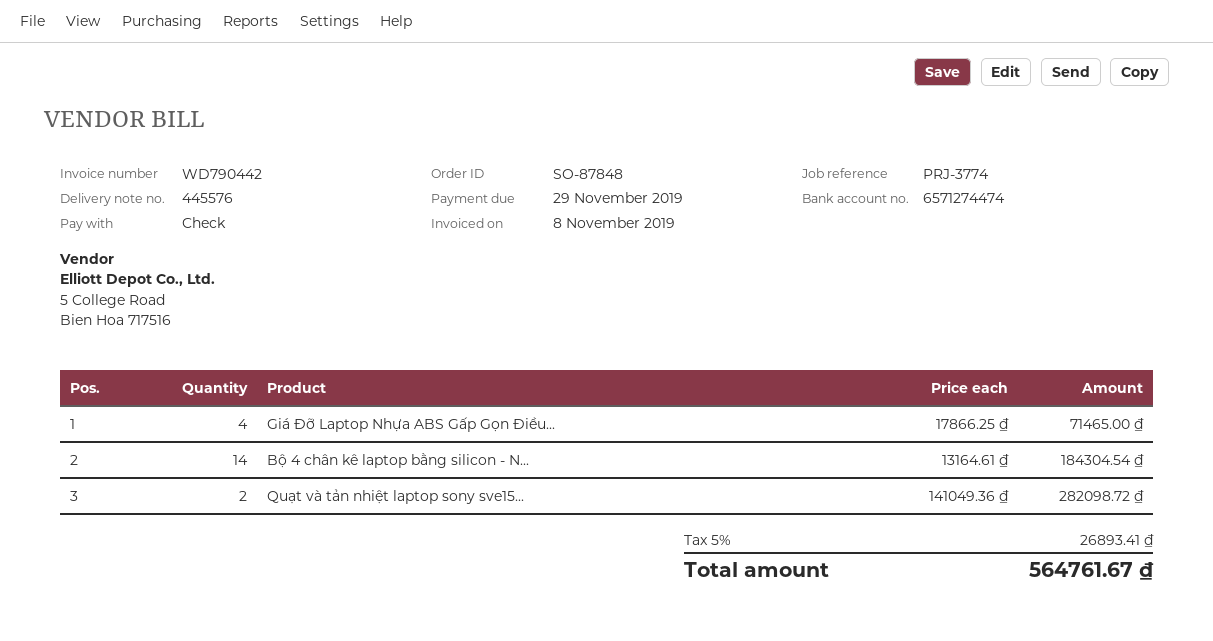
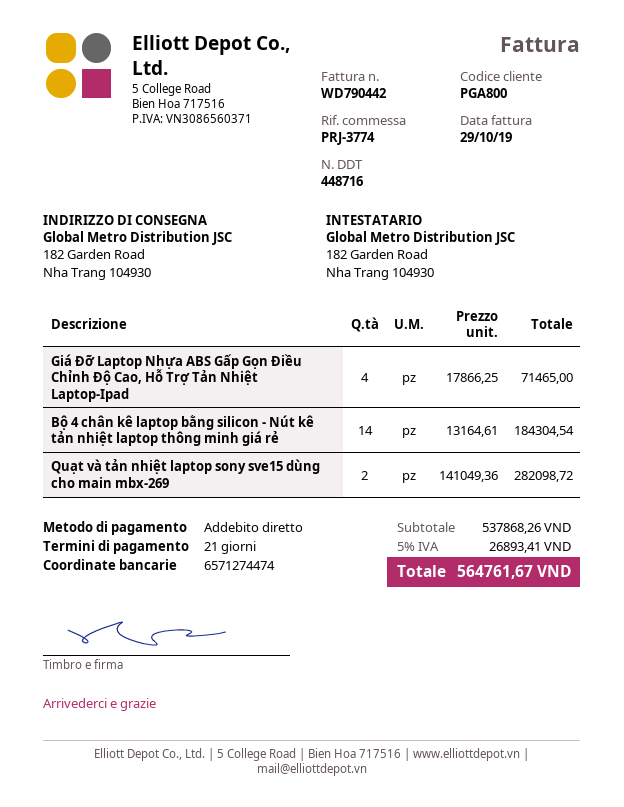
delivery note number: 445576 -> 448716
invoice date: 2019-11-08 -> 2019-10-29
payment method: cheque -> direct debit

